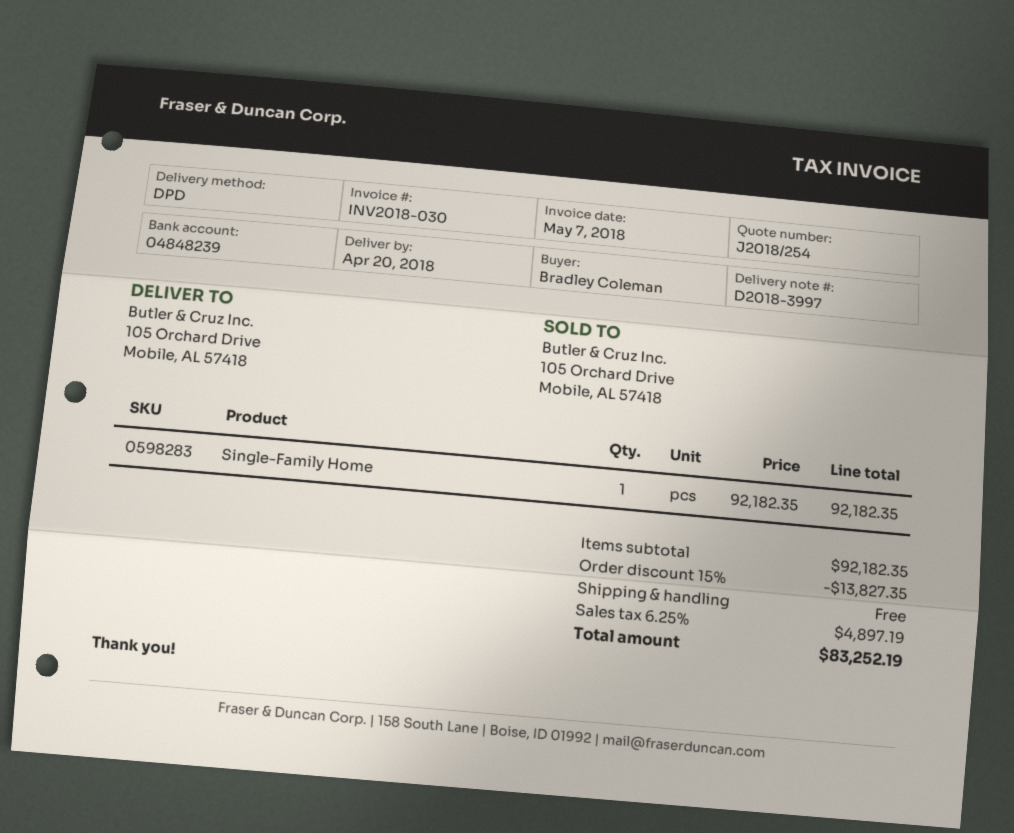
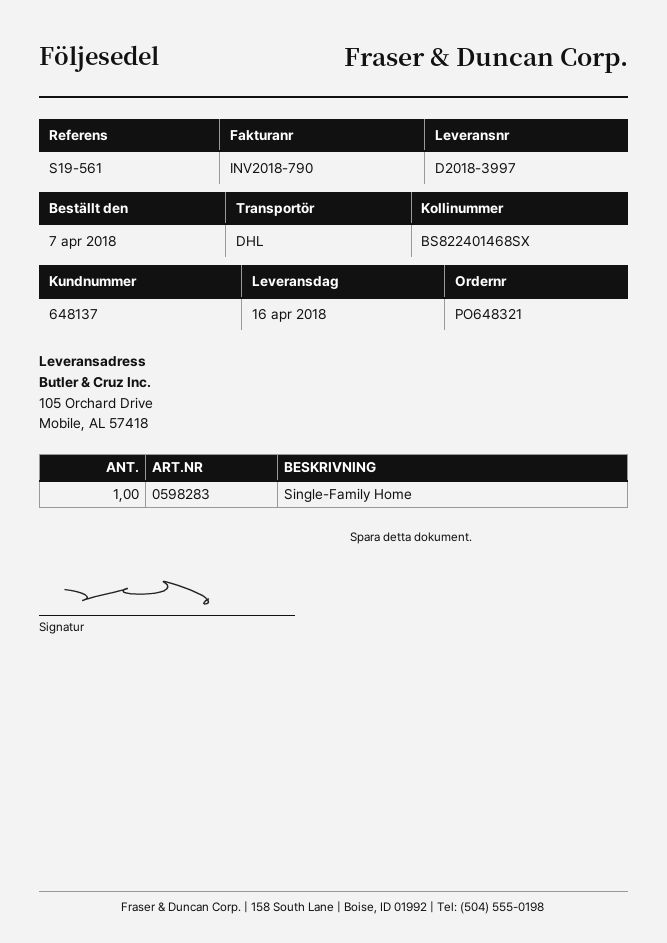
delivery date: 2018-04-20 -> 2018-04-16
invoice number: INV2018-030 -> INV2018-790
shipping method: DPD -> DHL

